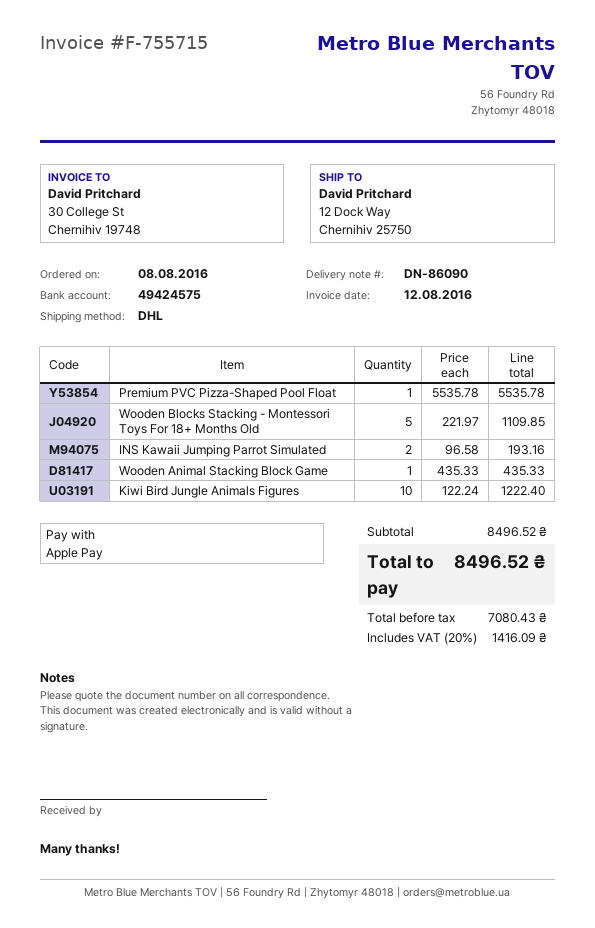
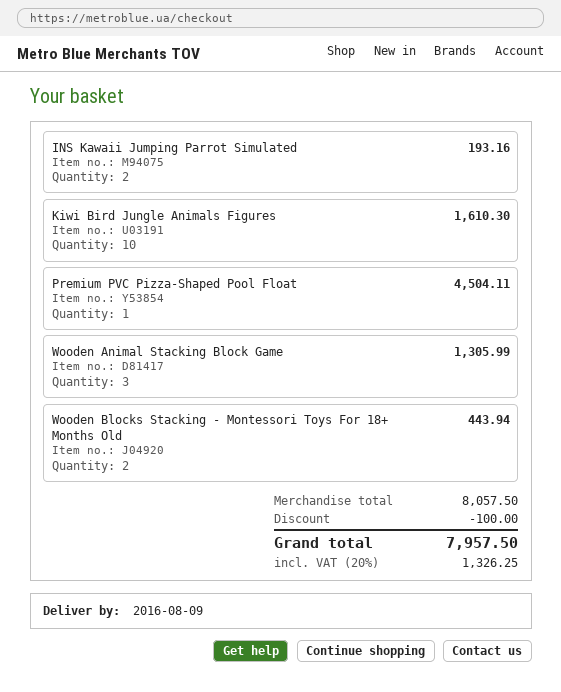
Premium PVC Pizza-Shaped Pool Float: 1 for 5535.78 -> 1 for 4504.11
Wooden Blocks Stacking - Montessori Toys For 18+ Months Old: 5 for 1109.85 -> 2 for 443.94
Wooden Animal Stacking Block Game: 1 for 435.33 -> 3 for 1305.99
Kiwi Bird Jungle Animals Figures: 10 for 1222.40 -> 10 for 1610.30
subtotal: 8496.52 -> 8057.50
discount: none -> 100.00
tax: 20% = 1416.09 -> 20% = 1326.25
total: 8496.52 -> 7957.50

